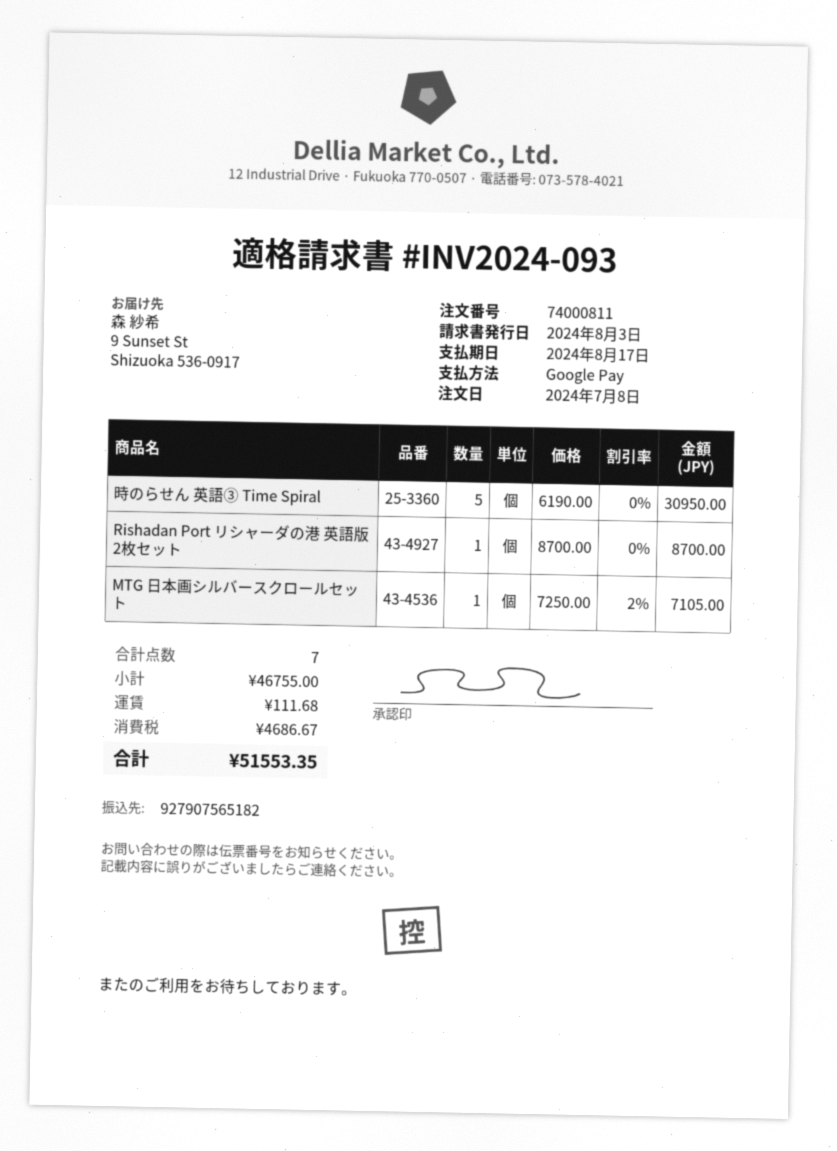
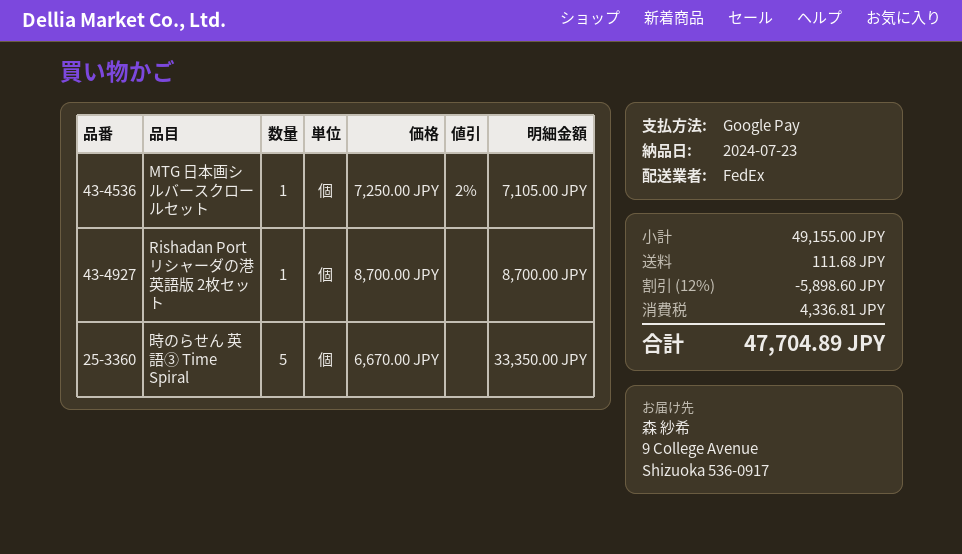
ship to: 9 Sunset St, Shizuoka 536-0917 -> 9 College Avenue, Shizuoka 536-0917
時のらせん 英語③ Time Spiral: 5 x 6190.00 = 30950.00 -> 5 x 6670.00 = 33350.00
subtotal: 46755.00 -> 49155.00
discount: none -> 12% = 5898.60
tax: 4686.67 -> 4336.81
total: 51553.35 -> 47704.89

